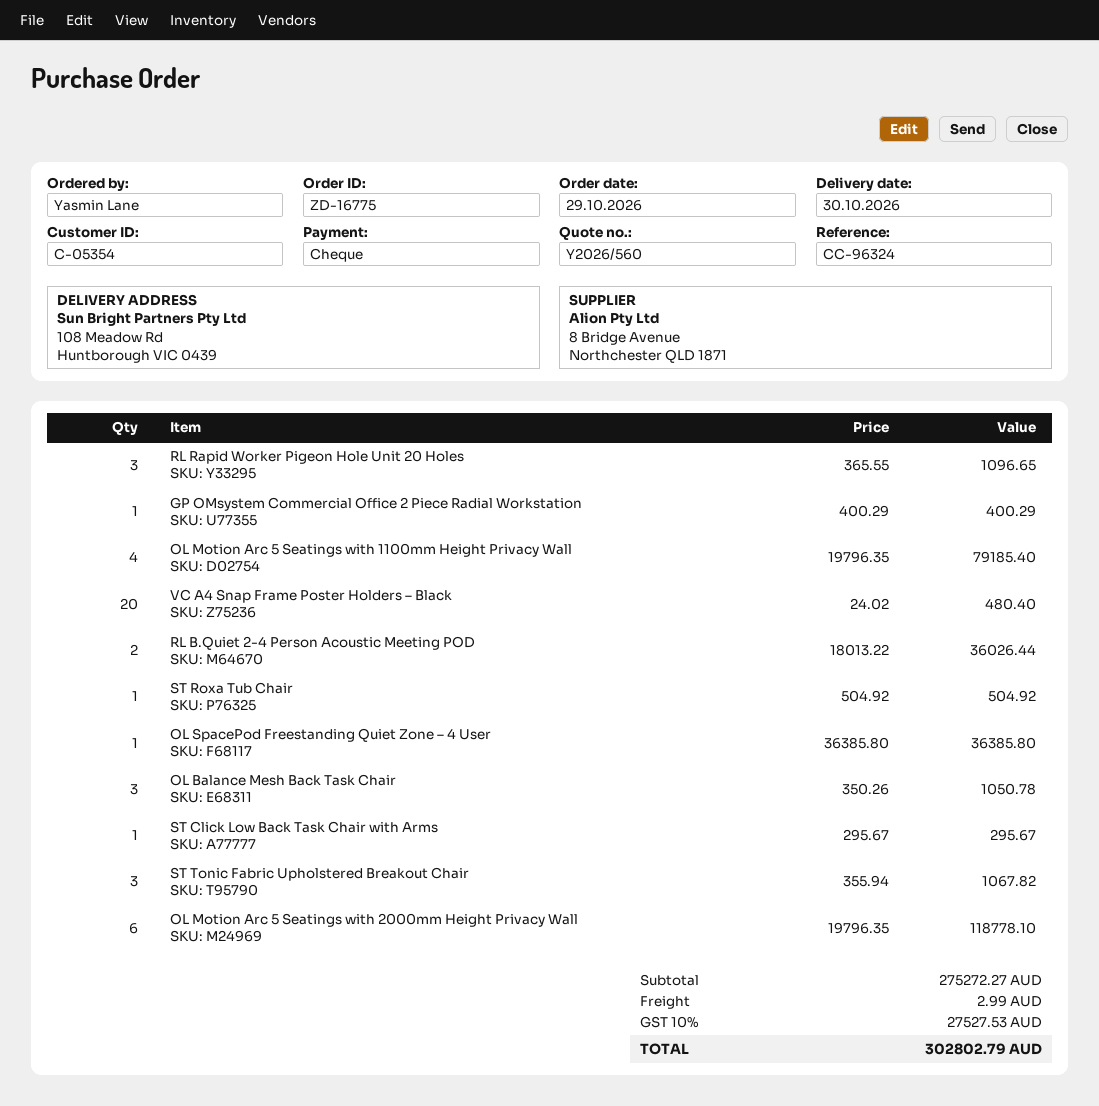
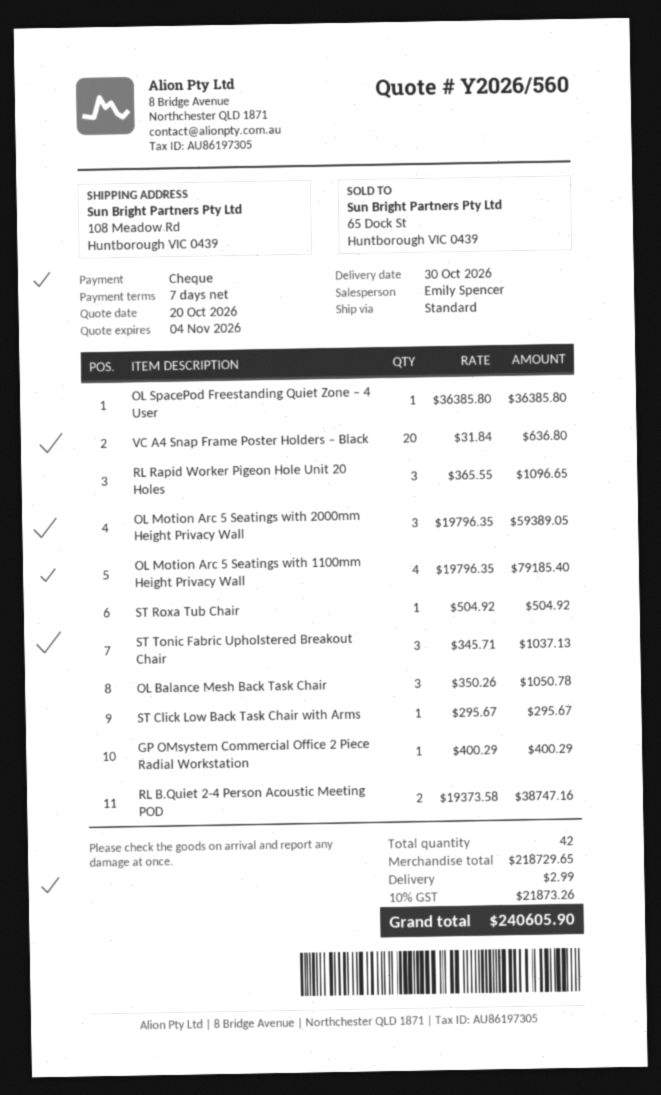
VC A4 Snap Frame Poster Holders – Black: 20 x 24.02 = 480.40 -> 20 x 31.84 = 636.80
RL B.Quiet 2-4 Person Acoustic Meeting POD: 2 x 18013.22 = 36026.44 -> 2 x 19373.58 = 38747.16
ST Tonic Fabric Upholstered Breakout Chair: 3 x 355.94 = 1067.82 -> 3 x 345.71 = 1037.13
OL Motion Arc 5 Seatings with 2000mm Height Privacy Wall: 6 x 19796.35 = 118778.10 -> 3 x 19796.35 = 59389.05
subtotal: 275272.27 -> 218729.65
tax: 10% = 27527.53 -> 10% = 21873.26
total: 302802.79 -> 240605.90

